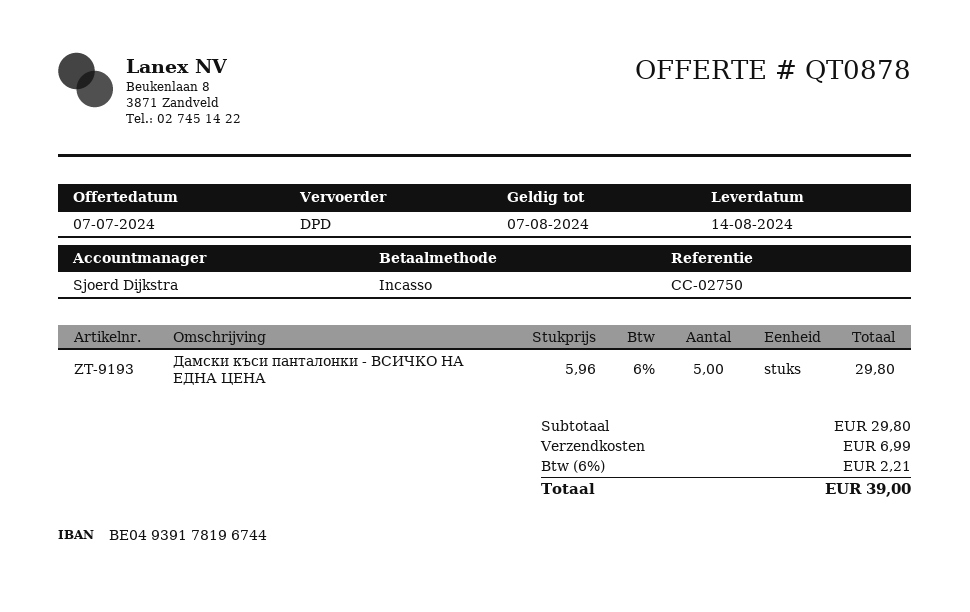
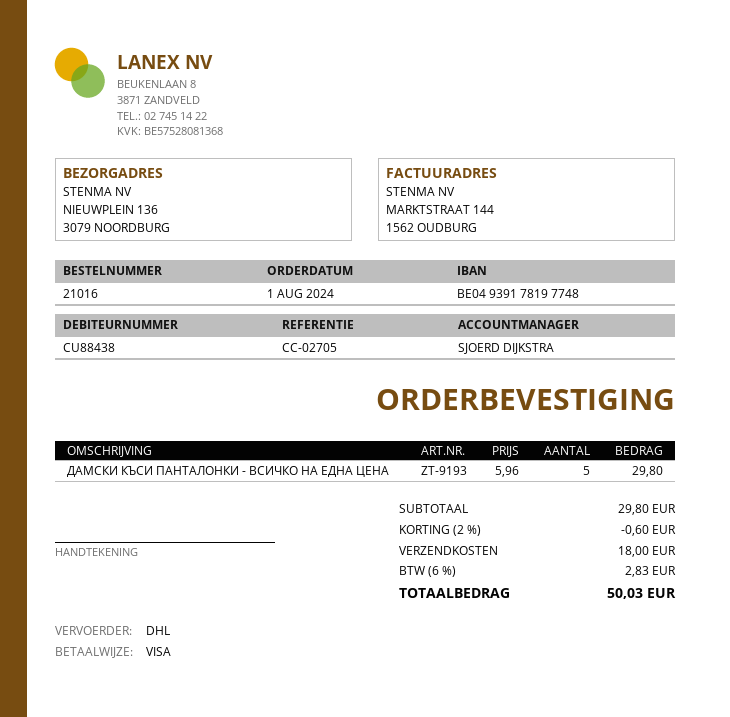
reference: CC-02750 -> CC-02705
payment method: direct debit -> Visa
bank account: BE04939178196744 -> BE04939178197748
shipping method: DPD -> DHL
discount: none -> 2% = 0.60
shipping: 6.99 -> 18.00
tax: 6% = 2.21 -> 6% = 2.83
total: 39.00 -> 50.03

